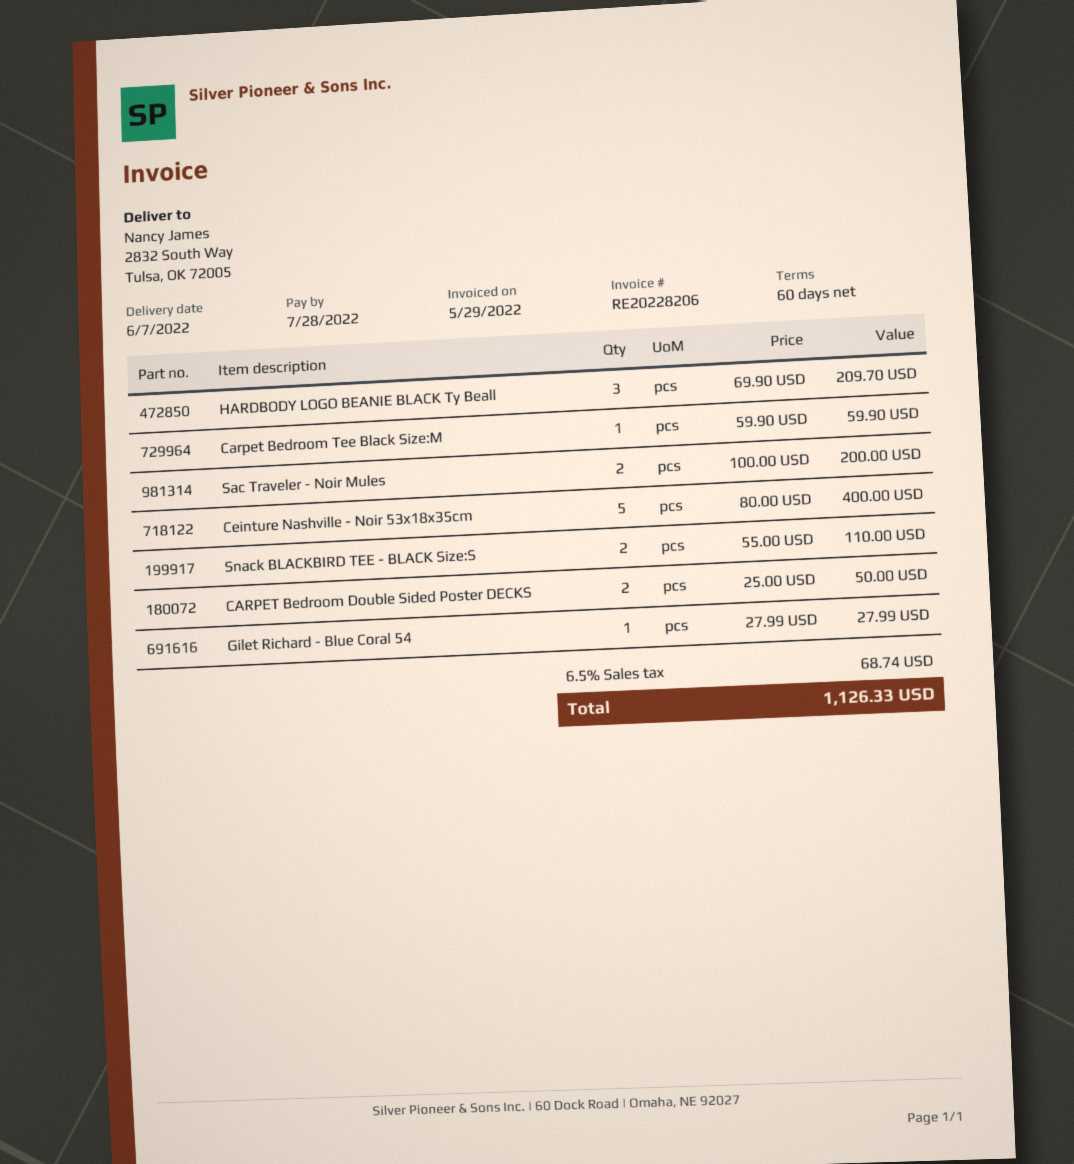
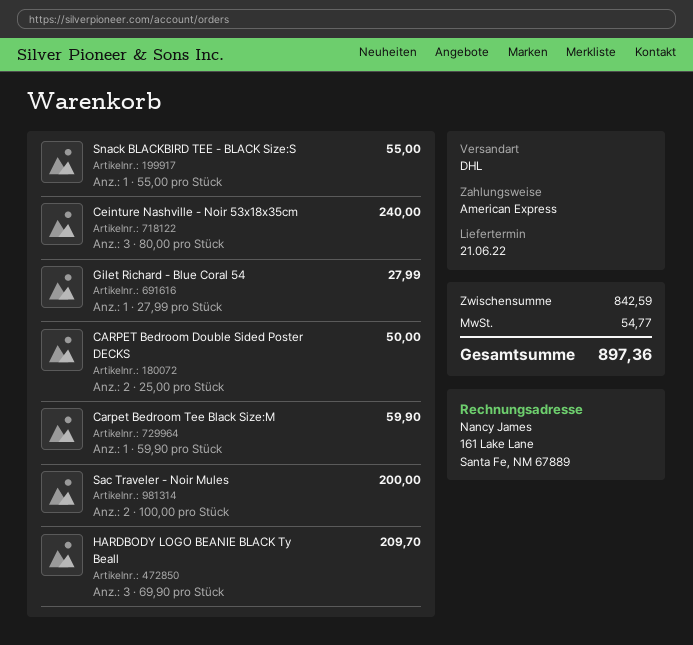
delivery date: 2022-06-07 -> 2022-06-21
Ceinture Nashville - Noir 53x18x35cm: 5 x 80.00 = 400.00 -> 3 x 80.00 = 240.00
Snack BLACKBIRD TEE - BLACK Size:S: 2 x 55.00 = 110.00 -> 1 x 55.00 = 55.00
tax: 68.74 -> 54.77
total: 1126.33 -> 897.36

